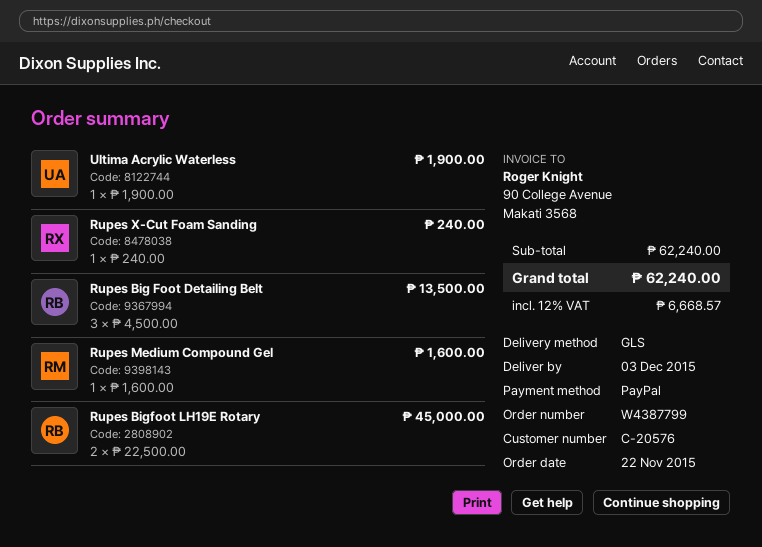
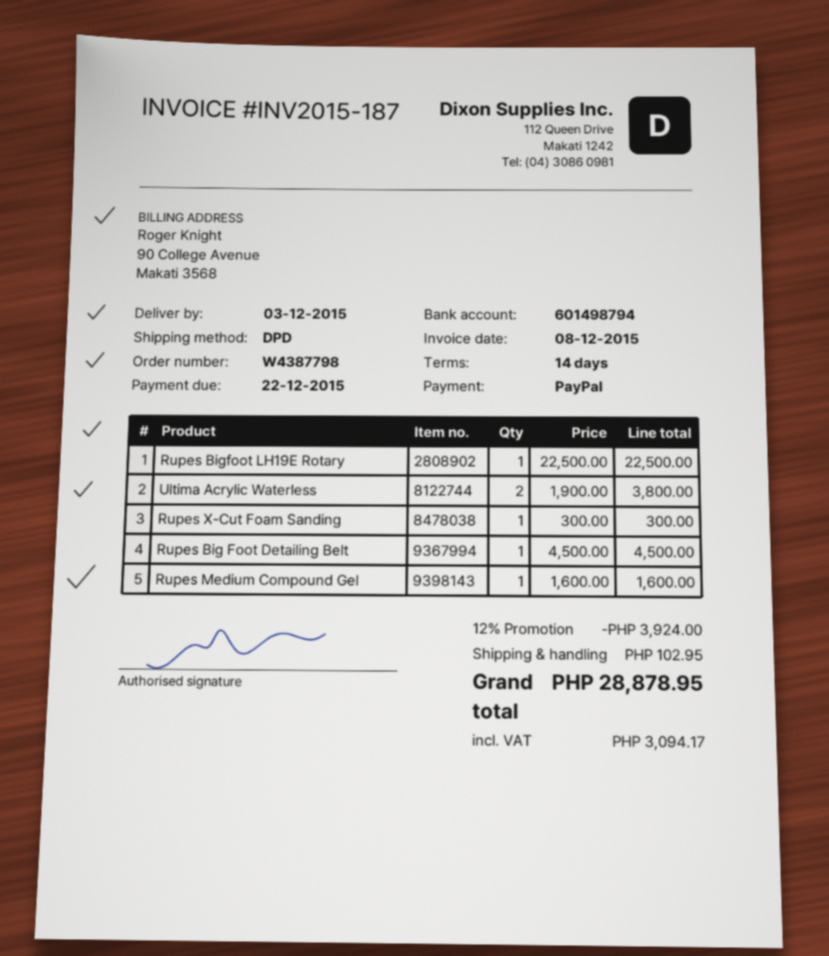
order number: W4387799 -> W4387798
shipping method: GLS -> DPD
Ultima Acrylic Waterless: 1 x 1900.00 = 1900.00 -> 2 x 1900.00 = 3800.00
Rupes X-Cut Foam Sanding: 1 x 240.00 = 240.00 -> 1 x 300.00 = 300.00
Rupes Big Foot Detailing Belt: 3 x 4500.00 = 13500.00 -> 1 x 4500.00 = 4500.00
Rupes Bigfoot LH19E Rotary: 2 x 22500.00 = 45000.00 -> 1 x 22500.00 = 22500.00
discount: none -> 12% = 3924.00
shipping: none -> 102.95
tax: 6668.57 -> 3094.17
total: 62240.00 -> 28878.95

